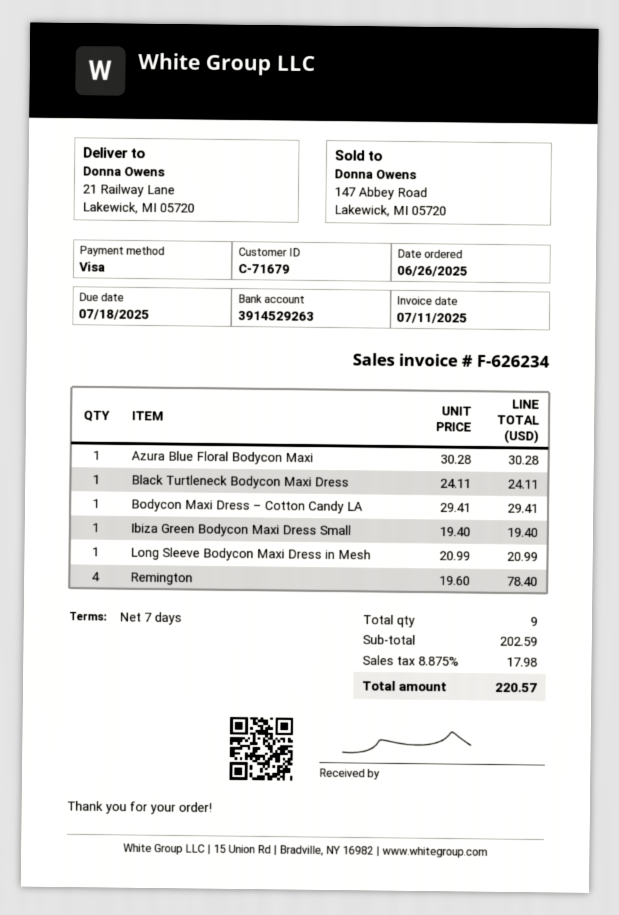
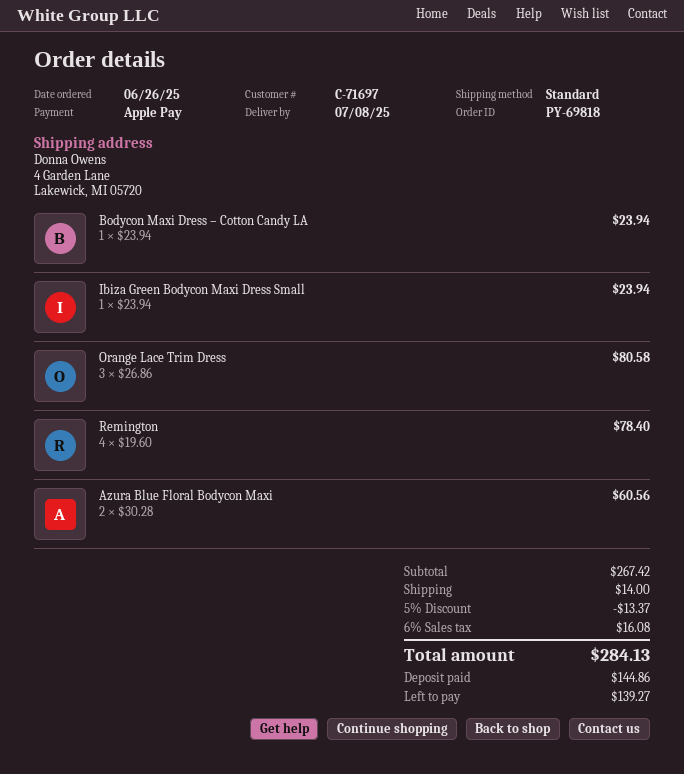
customer number: C-71679 -> C-71697
payment method: Visa -> Apple Pay
ship to: 21 Railway Lane, Lakewick, MI 05720 -> 4 Garden Lane, Lakewick, MI 05720
Azura Blue Floral Bodycon Maxi: 1 x 30.28 = 30.28 -> 2 x 30.28 = 60.56
Black Turtleneck Bodycon Maxi Dress: 1 x 24.11 = 24.11 -> none
Bodycon Maxi Dress – Cotton Candy LA: 1 x 29.41 = 29.41 -> 1 x 23.94 = 23.94
Ibiza Green Bodycon Maxi Dress Small: 1 x 19.40 = 19.40 -> 1 x 23.94 = 23.94
Long Sleeve Bodycon Maxi Dress in Mesh: 1 x 20.99 = 20.99 -> none
Orange Lace Trim Dress: none -> 3 x 26.86 = 80.58
subtotal: 202.59 -> 267.42
discount: none -> 5% = 13.37
shipping: none -> 14.00
tax: 8.875% = 17.98 -> 6% = 16.08
total: 220.57 -> 284.13

